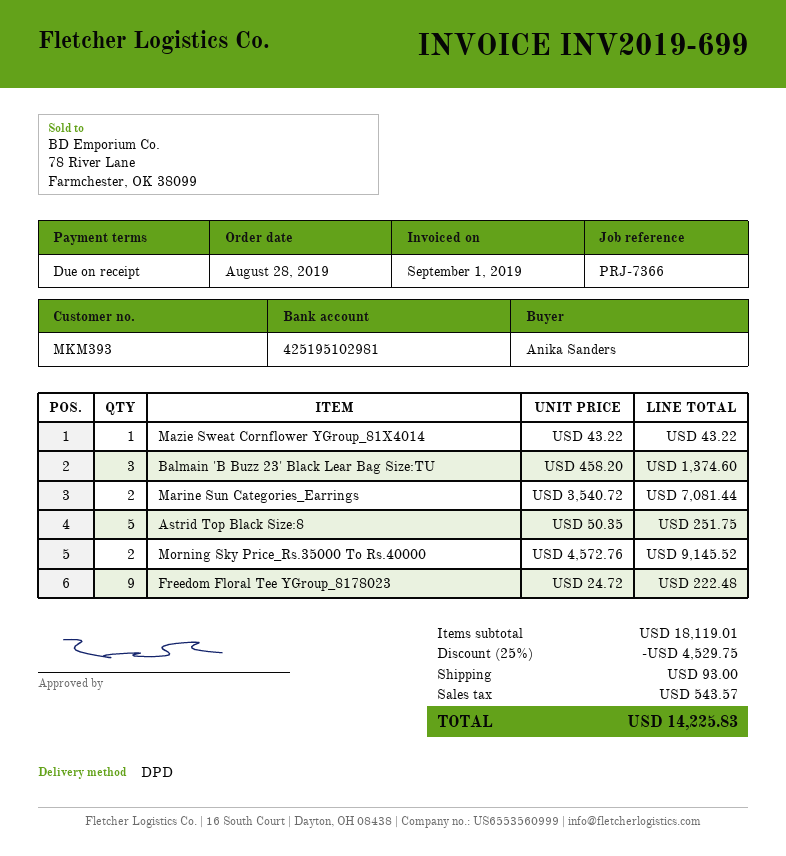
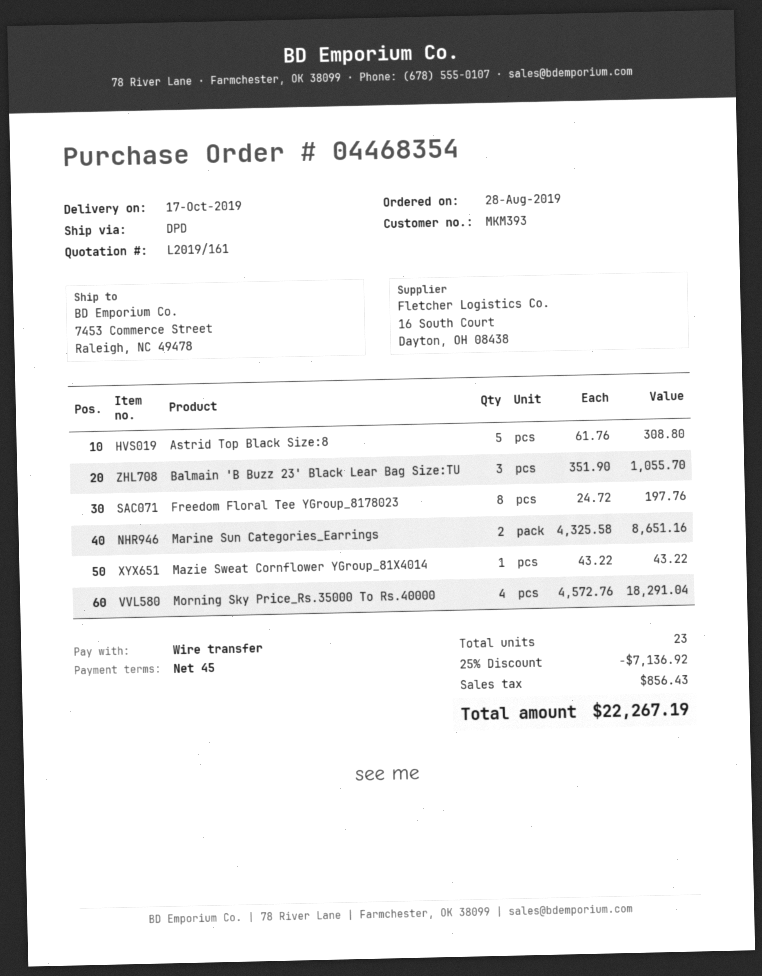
payment terms: on receipt -> 45 days
Balmain 'B Buzz 23' Black Lear Bag Size:TU: 3 x 458.20 = 1374.60 -> 3 x 351.90 = 1055.70
Marine Sun Categories_Earrings: 2 x 3540.72 = 7081.44 -> 2 x 4325.58 = 8651.16
Astrid Top Black Size:8: 5 x 50.35 = 251.75 -> 5 x 61.76 = 308.80
Morning Sky Price_Rs.35000 To Rs.40000: 2 x 4572.76 = 9145.52 -> 4 x 4572.76 = 18291.04
Freedom Floral Tee YGroup_8178023: 9 x 24.72 = 222.48 -> 8 x 24.72 = 197.76
discount: 25% = 4529.75 -> 25% = 7136.92
shipping: 93.00 -> none
tax: 543.57 -> 856.43
total: 14225.83 -> 22267.19

